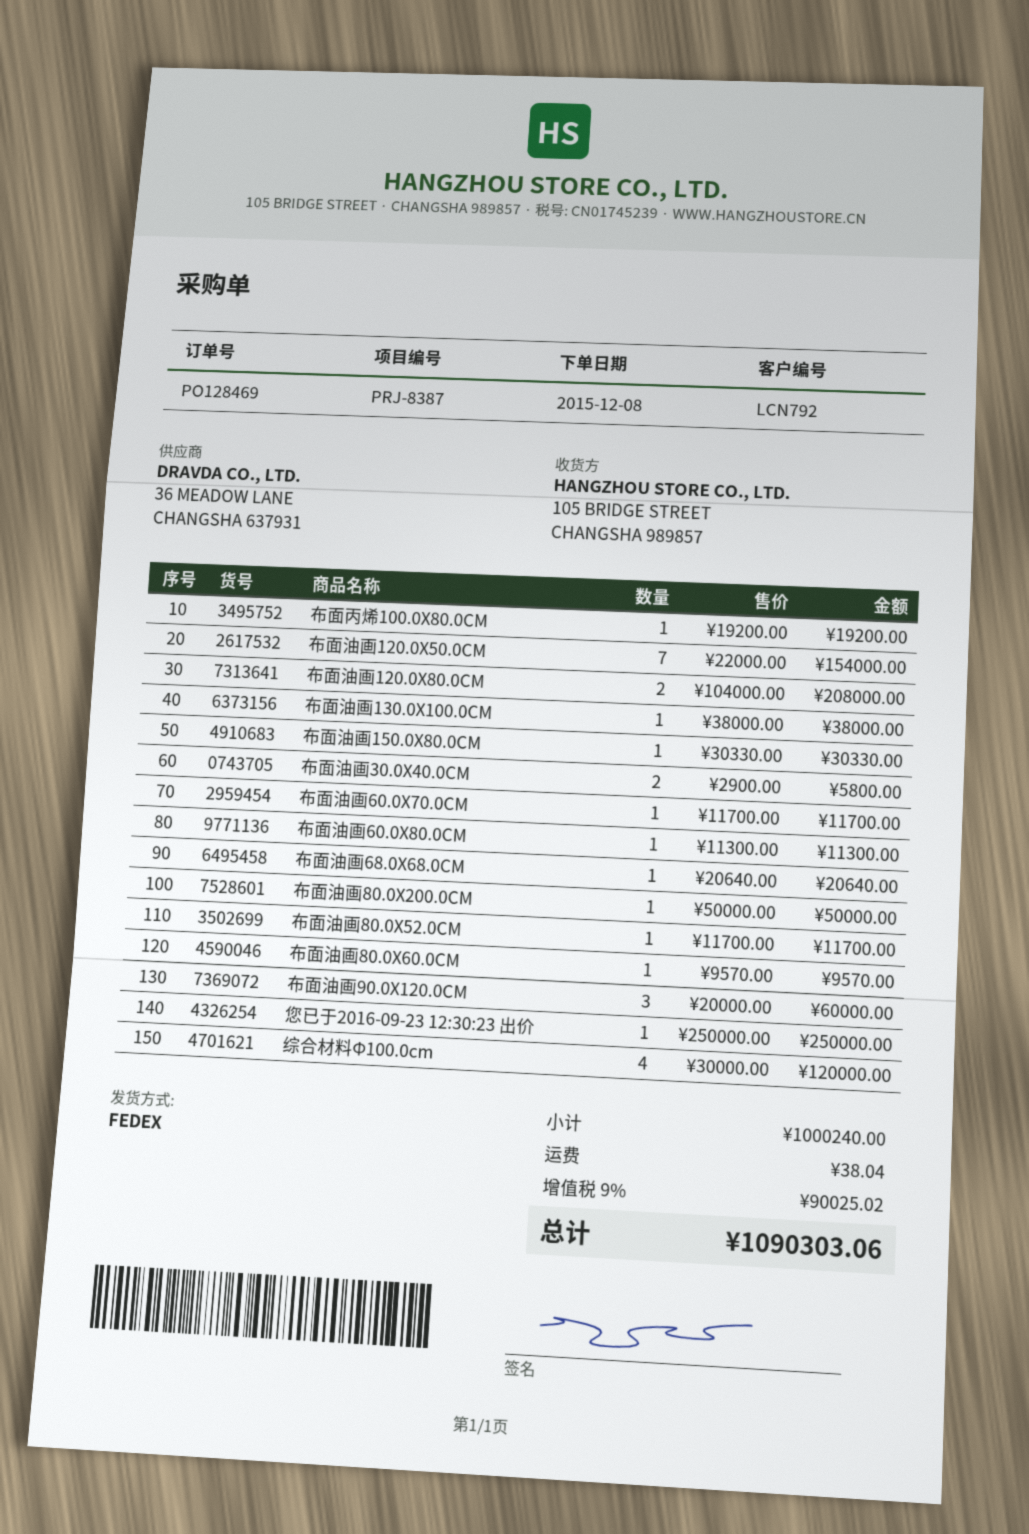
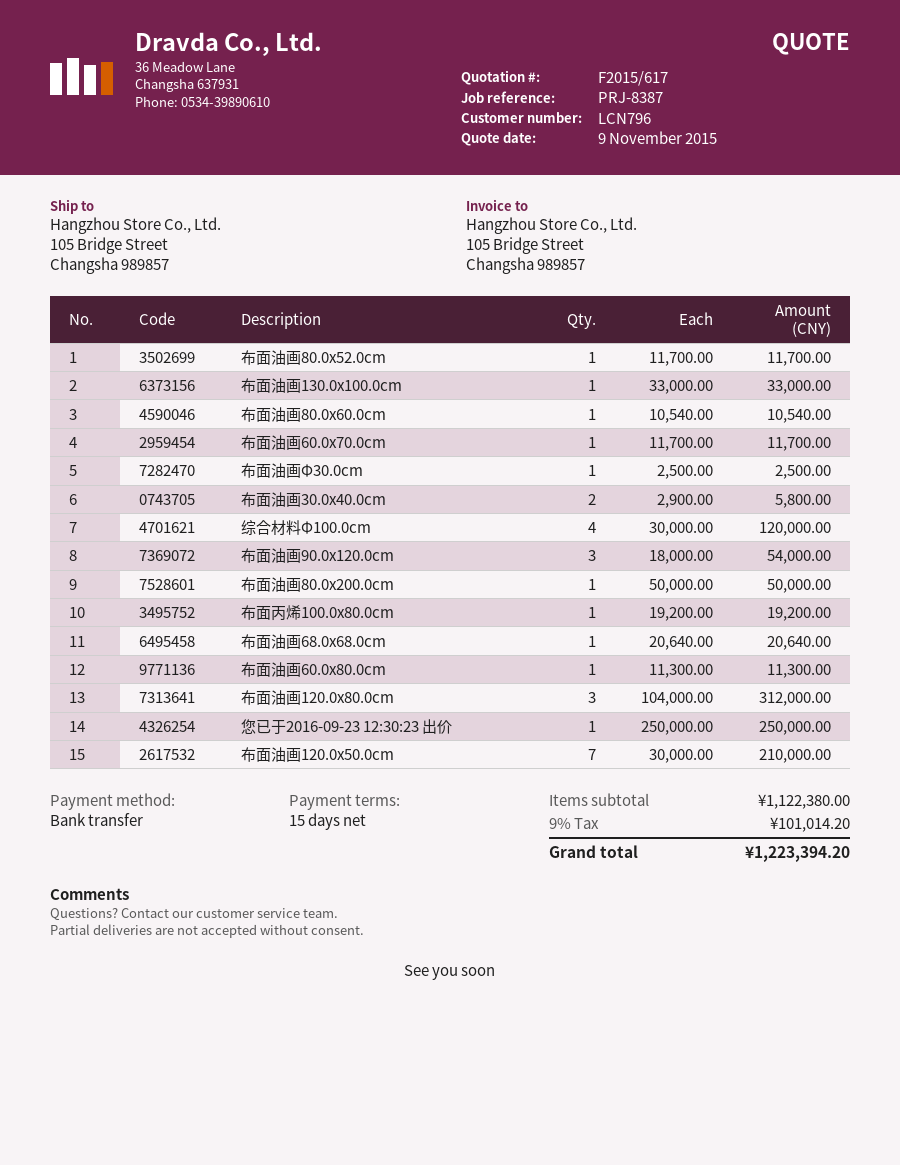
customer number: LCN792 -> LCN796
布面油画120.0X50.0CM: 7 x 22000.00 = 154000.00 -> 7 x 30000.00 = 210000.00
布面油画120.0X80.0CM: 2 x 104000.00 = 208000.00 -> 3 x 104000.00 = 312000.00
布面油画130.0X100.0CM: 1 x 38000.00 = 38000.00 -> 1 x 33000.00 = 33000.00
布面油画150.0X80.0CM: 1 x 30330.00 = 30330.00 -> none
布面油画80.0X60.0CM: 1 x 9570.00 = 9570.00 -> 1 x 10540.00 = 10540.00
布面油画90.0X120.0CM: 3 x 20000.00 = 60000.00 -> 3 x 18000.00 = 54000.00
布面油画Φ30.0cm: none -> 1 x 2500.00 = 2500.00
subtotal: 1000240.00 -> 1122380.00
shipping: 38.04 -> none
tax: 9% = 90025.02 -> 9% = 101014.20
total: 1090303.06 -> 1223394.20

